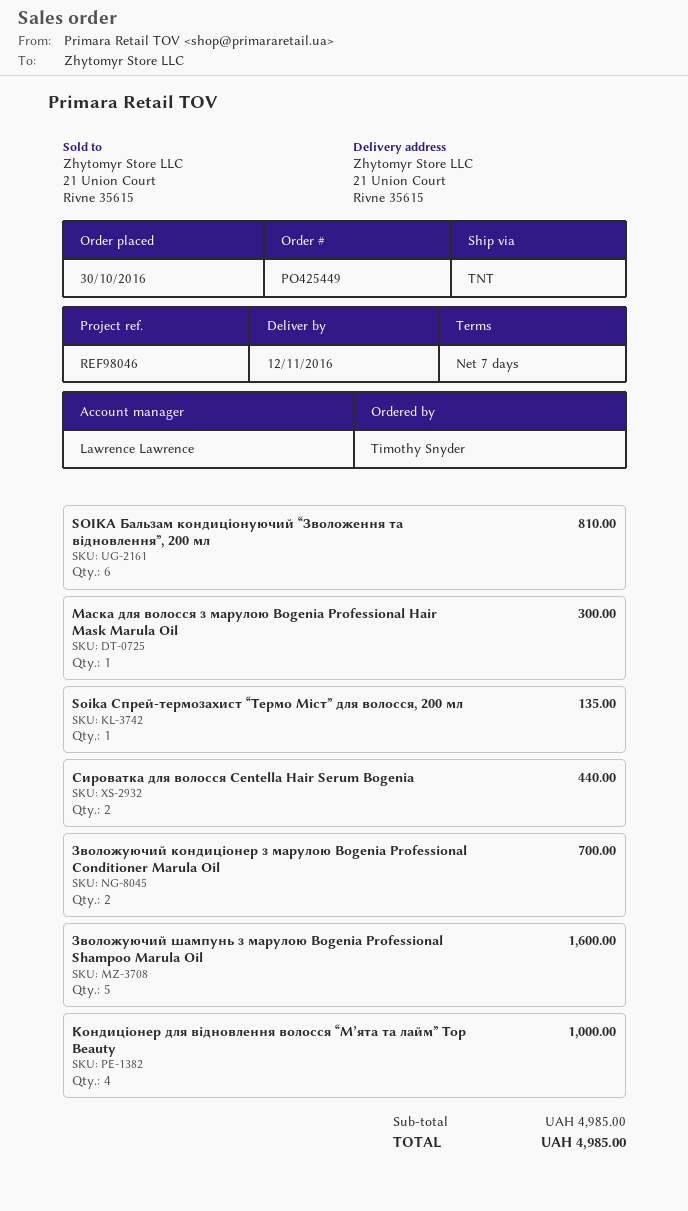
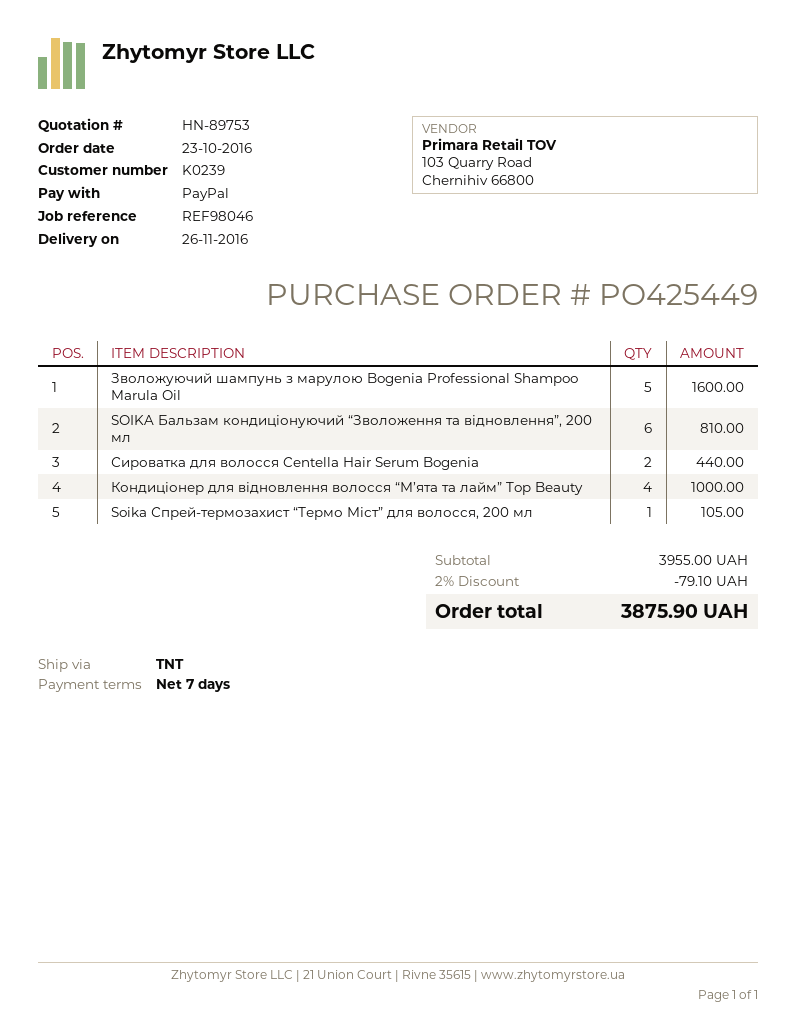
order date: 2016-10-30 -> 2016-10-23
delivery date: 2016-11-12 -> 2016-11-26
Маска для волосся з марулою Bogenia Professional Hair Mask Marula Oil: 1 for 300.00 -> none
Soika Спрей-термозахист “Термо Міст” для волосся, 200 мл: 1 for 135.00 -> 1 for 105.00
Зволожуючий кондиціонер з марулою Bogenia Professional Conditioner Marula Oil: 2 for 700.00 -> none
subtotal: 4985.00 -> 3955.00
discount: none -> 2% = 79.10
total: 4985.00 -> 3875.90

